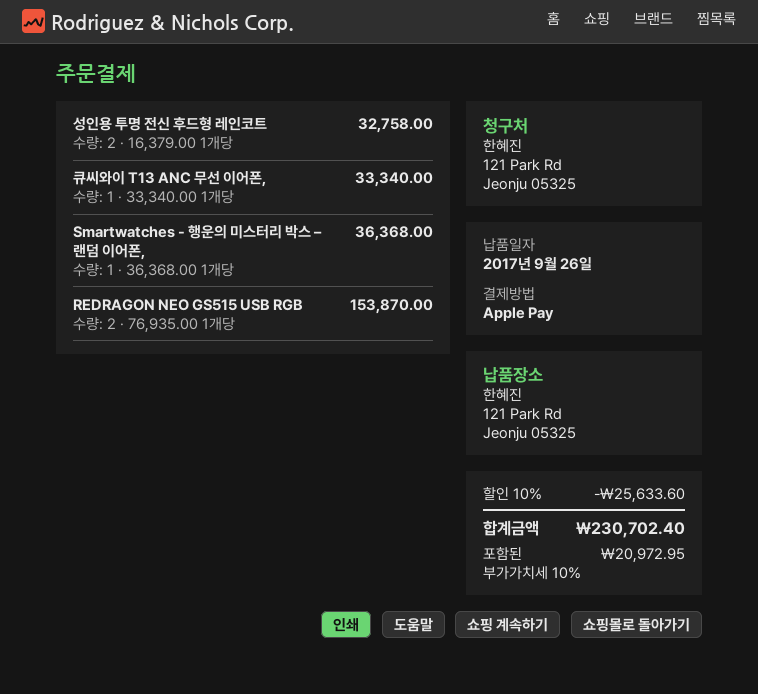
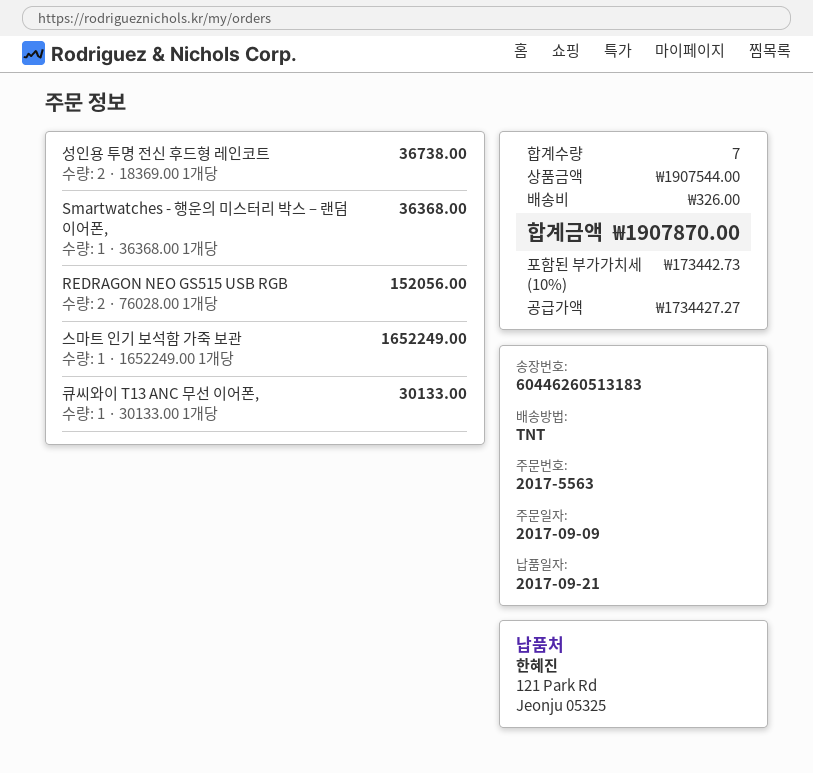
delivery date: 2017-09-26 -> 2017-09-21
성인용 투명 전신 후드형 레인코트: 2 x 16379.00 = 32758.00 -> 2 x 18369.00 = 36738.00
큐씨와이 T13 ANC 무선 이어폰,: 1 x 33340.00 = 33340.00 -> 1 x 30133.00 = 30133.00
REDRAGON NEO GS515 USB RGB: 2 x 76935.00 = 153870.00 -> 2 x 76028.00 = 152056.00
스마트 인기 보석함 가죽 보관: none -> 1 x 1652249.00 = 1652249.00
discount: 10% = 25633.60 -> none
shipping: none -> 326.00
tax: 10% = 20972.95 -> 10% = 173442.73
total: 230702.40 -> 1907870.00

